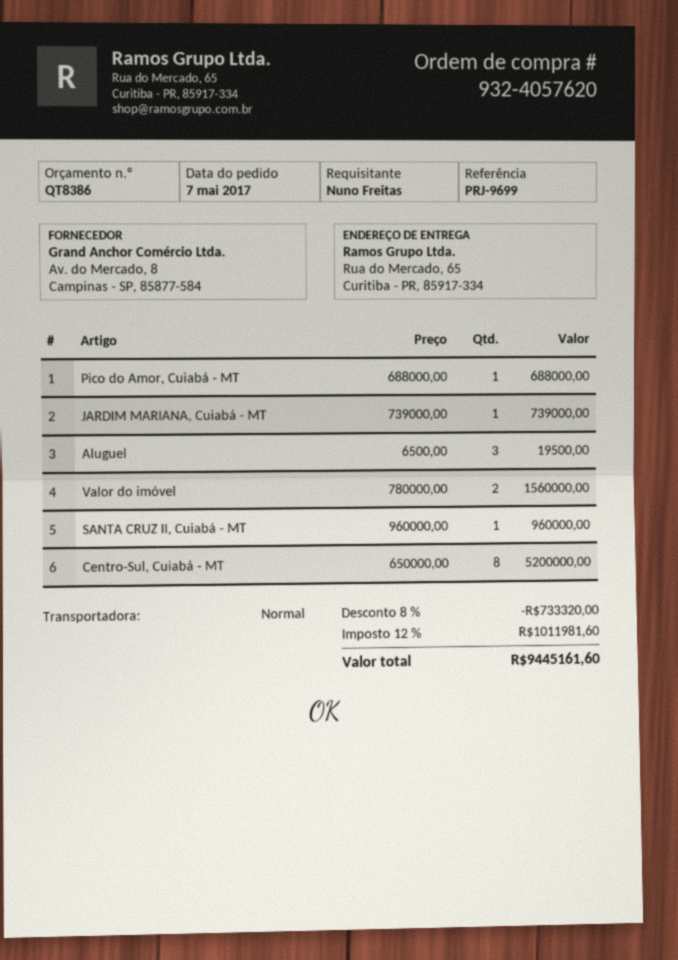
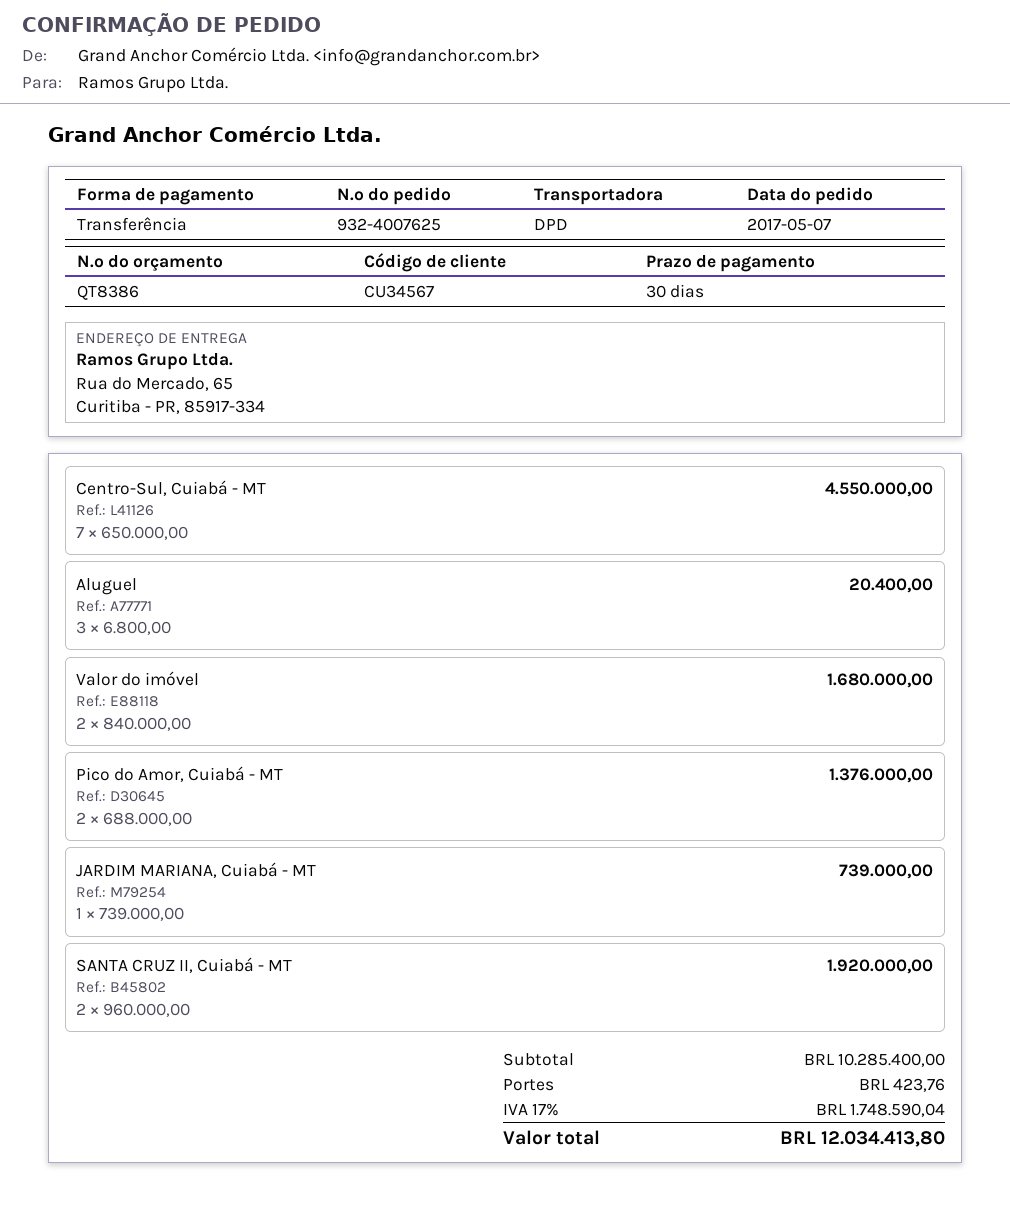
order number: 932-4057620 -> 932-4007625
shipping method: standard -> DPD
Pico do Amor, Cuiabá - MT: 1 x 688000.00 = 688000.00 -> 2 x 688000.00 = 1376000.00
Aluguel: 3 x 6500.00 = 19500.00 -> 3 x 6800.00 = 20400.00
Valor do imóvel: 2 x 780000.00 = 1560000.00 -> 2 x 840000.00 = 1680000.00
SANTA CRUZ II, Cuiabá - MT: 1 x 960000.00 = 960000.00 -> 2 x 960000.00 = 1920000.00
Centro-Sul, Cuiabá - MT: 8 x 650000.00 = 5200000.00 -> 7 x 650000.00 = 4550000.00
discount: 8% = 733320.00 -> none
shipping: none -> 423.76
tax: 12% = 1011981.60 -> 17% = 1748590.04
total: 9445161.60 -> 12034413.80

